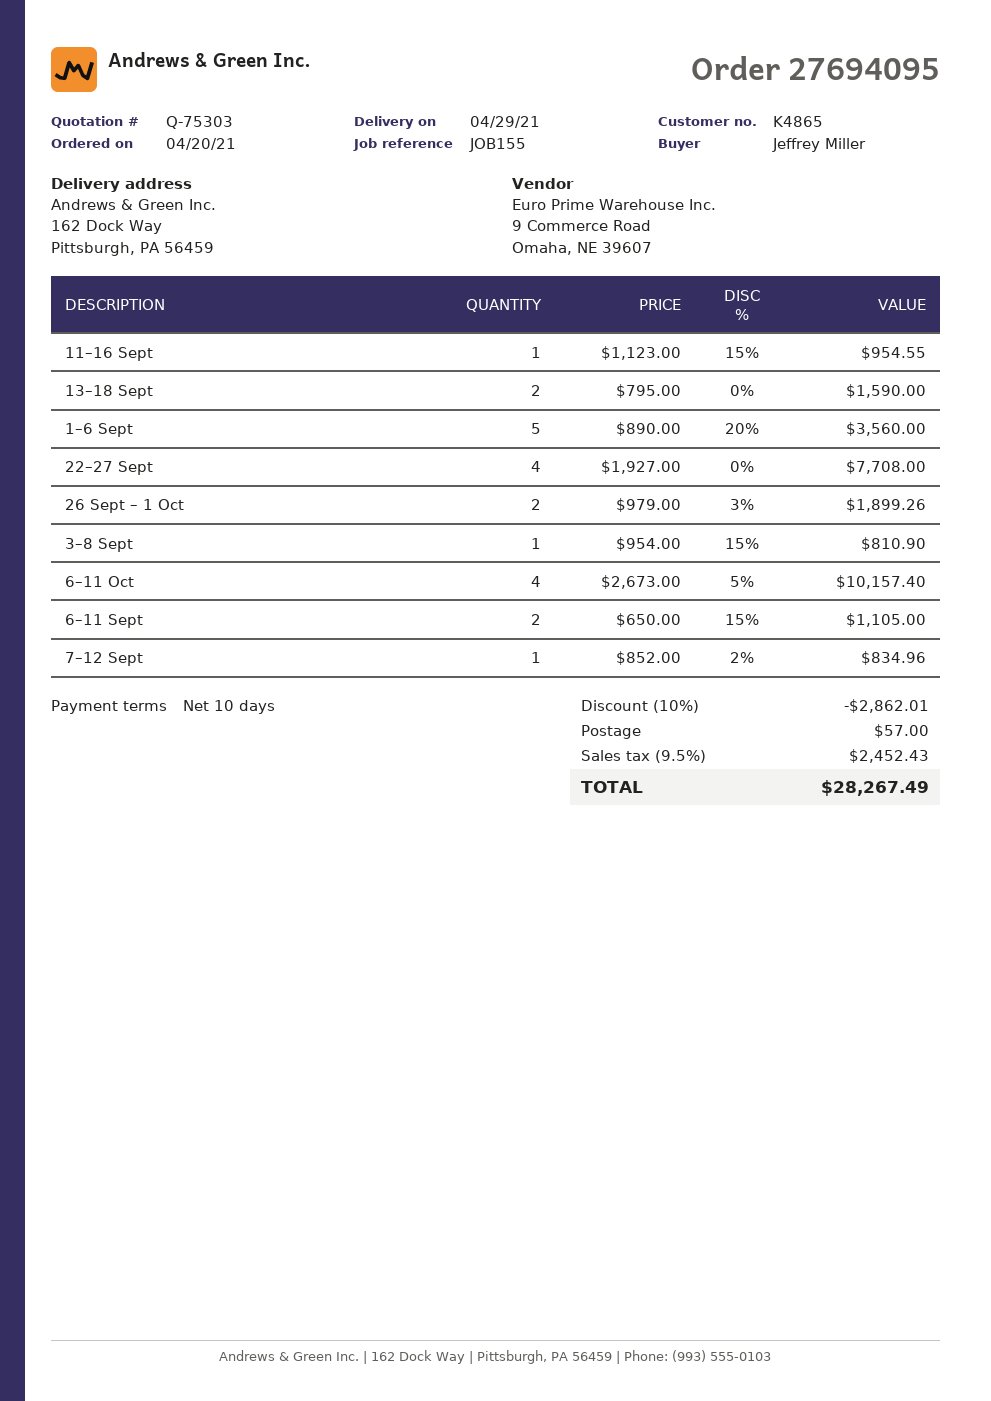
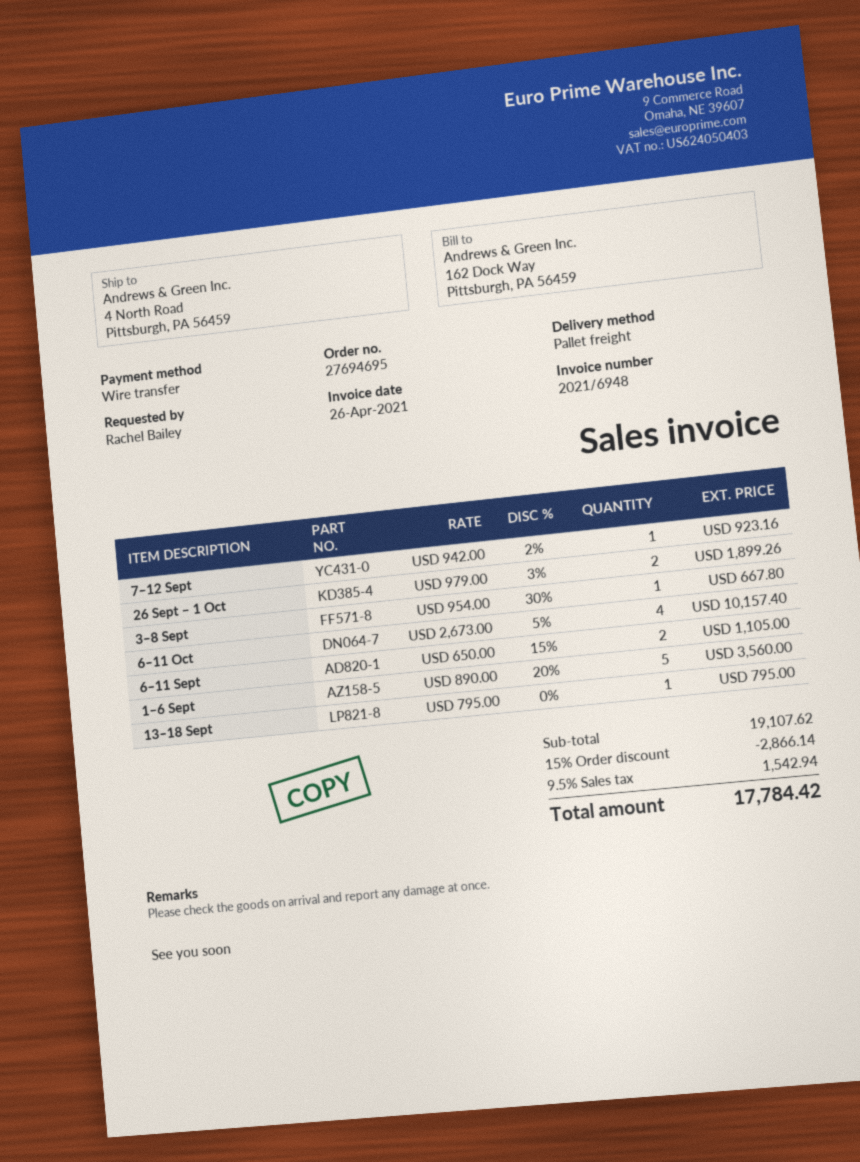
order number: 27694095 -> 27694695
ordered by: Jeffrey Miller -> Rachel Bailey
ship to: 162 Dock Way, Pittsburgh, PA 56459 -> 4 North Road, Pittsburgh, PA 56459
11–16 Sept: 1 x 1123.00 - 15% = 954.55 -> none
13–18 Sept: 2 x 795.00 = 1590.00 -> 1 x 795.00 = 795.00
22–27 Sept: 4 x 1927.00 = 7708.00 -> none
3–8 Sept: 1 x 954.00 - 15% = 810.90 -> 1 x 954.00 - 30% = 667.80
7–12 Sept: 1 x 852.00 - 2% = 834.96 -> 1 x 942.00 - 2% = 923.16
discount: 10% = 2862.01 -> 15% = 2866.14
shipping: 57.00 -> none
tax: 9.5% = 2452.43 -> 9.5% = 1542.94
total: 28267.49 -> 17784.42

